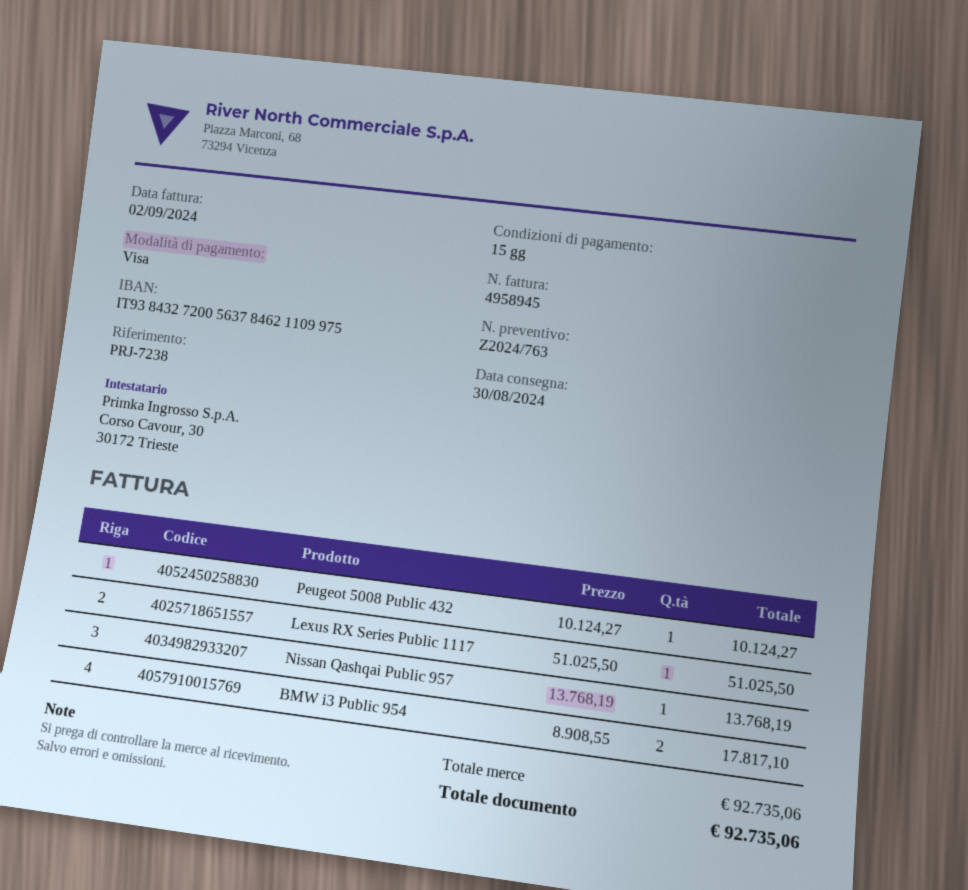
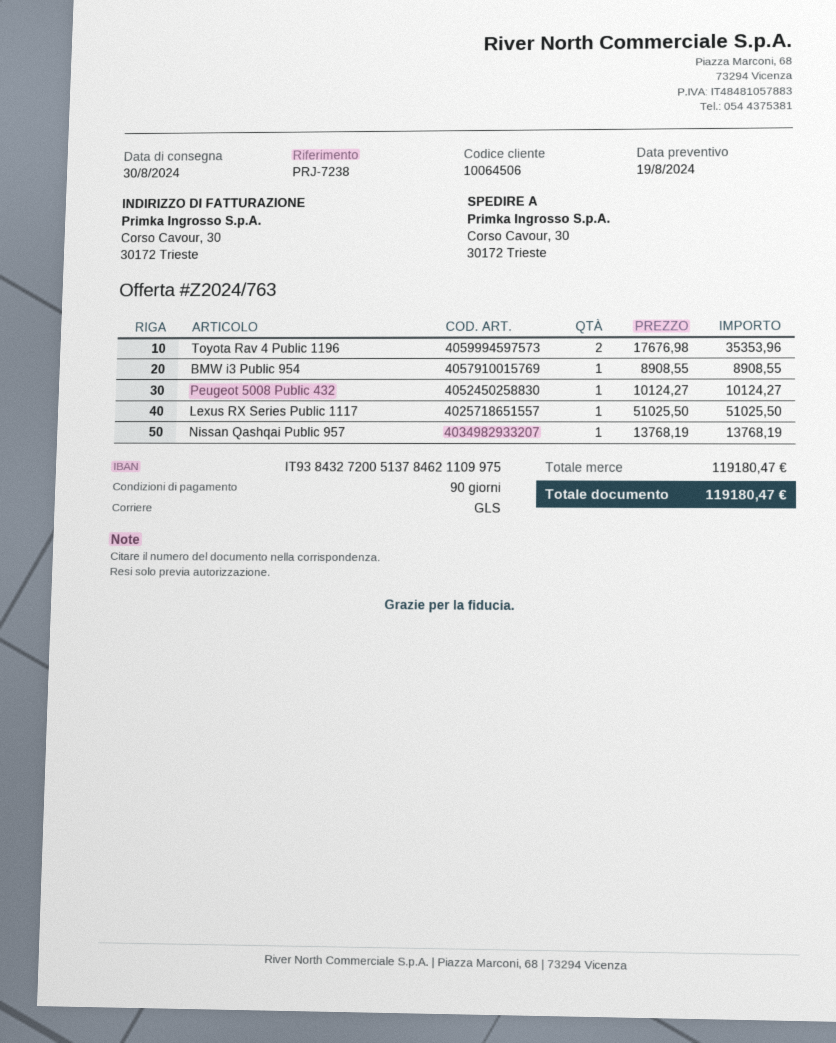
payment terms: 15 days -> 90 days
bank account: IT9384327200563784621109975 -> IT9384327200513784621109975
BMW i3 Public 954: 2 x 8908.55 = 17817.10 -> 1 x 8908.55 = 8908.55
Toyota Rav 4 Public 1196: none -> 2 x 17676.98 = 35353.96
subtotal: 92735.06 -> 119180.47
total: 92735.06 -> 119180.47

